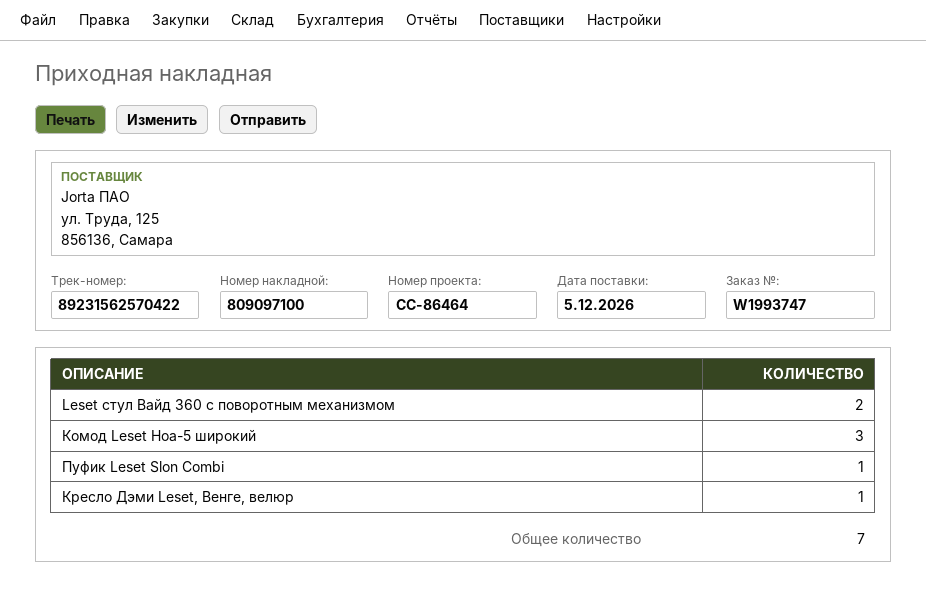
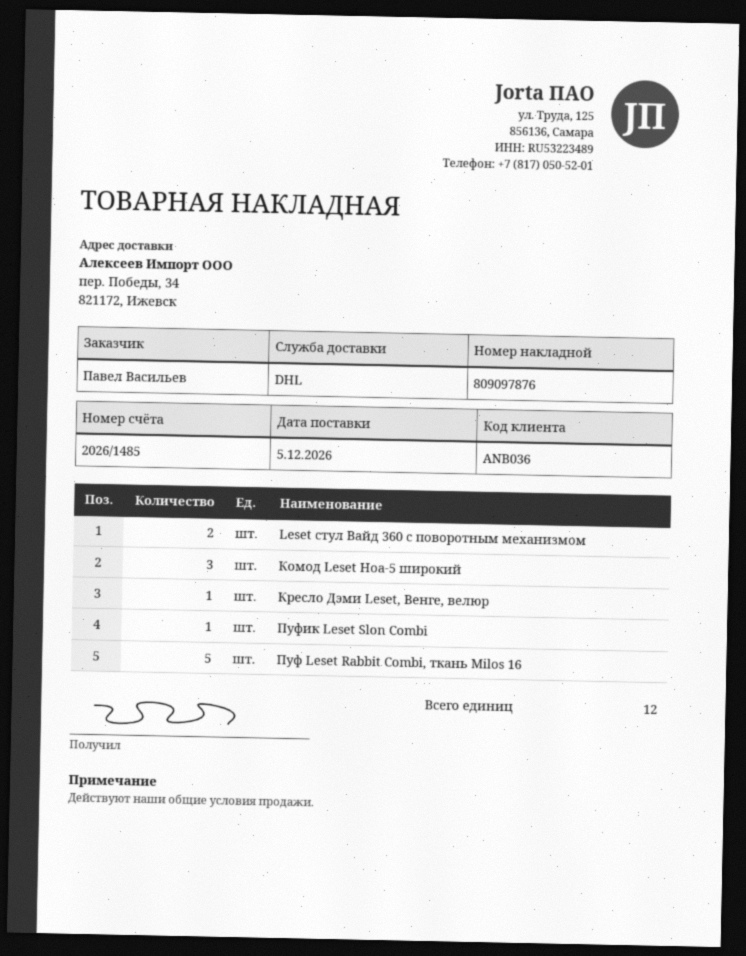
delivery note number: 809097100 -> 809097876
Пуф Leset Rabbit Combi, ткань Milos 16: none -> 5
total quantity: 7 -> 12

